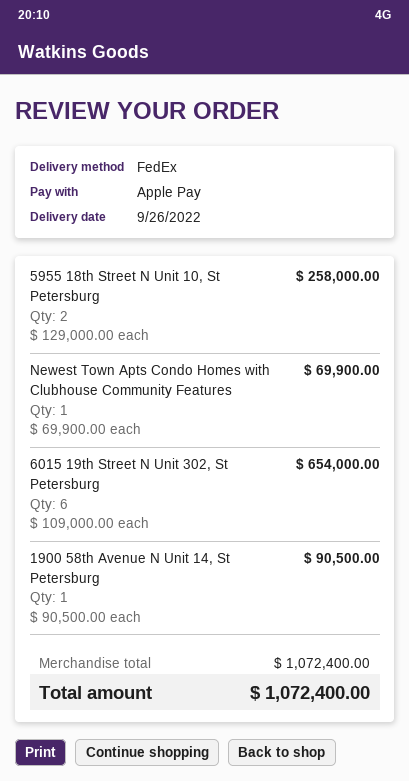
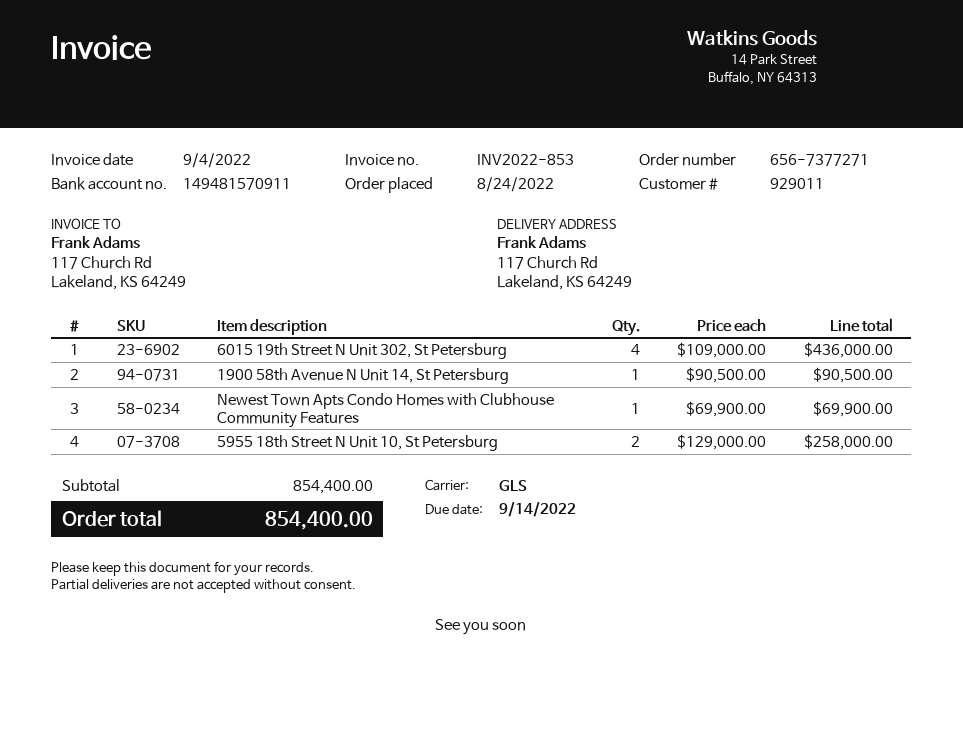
shipping method: FedEx -> GLS
6015 19th Street N Unit 302, St Petersburg: 6 x 109000.00 = 654000.00 -> 4 x 109000.00 = 436000.00
subtotal: 1072400.00 -> 854400.00
total: 1072400.00 -> 854400.00

